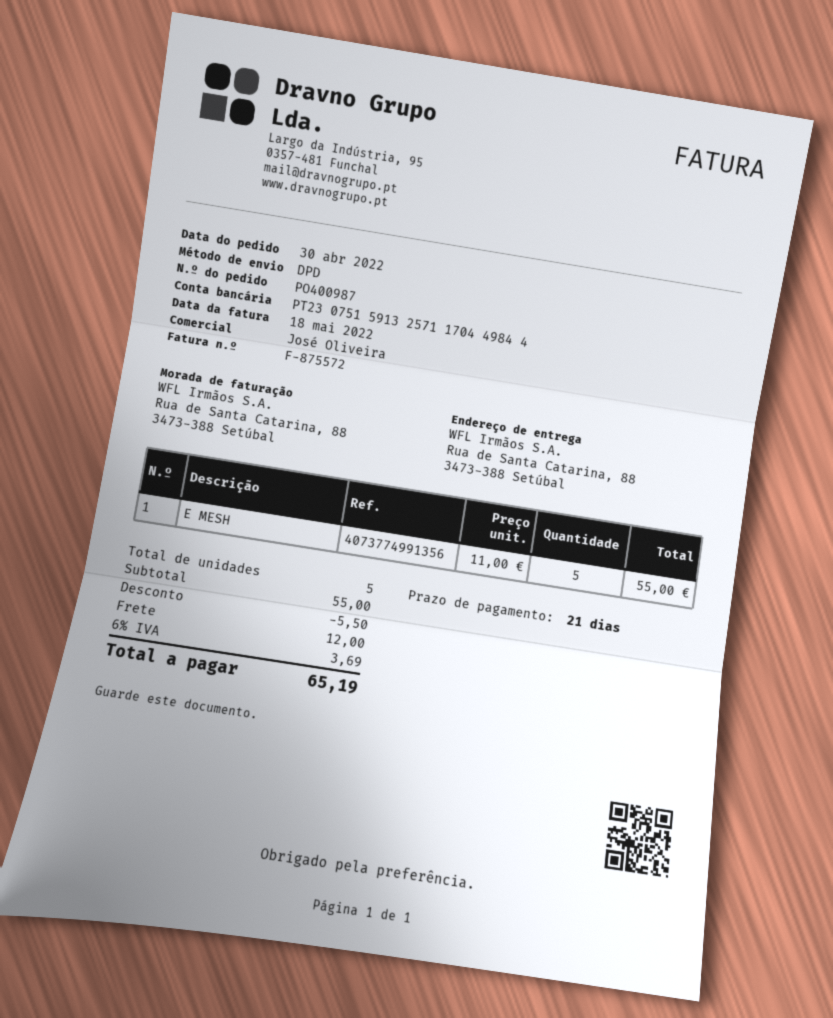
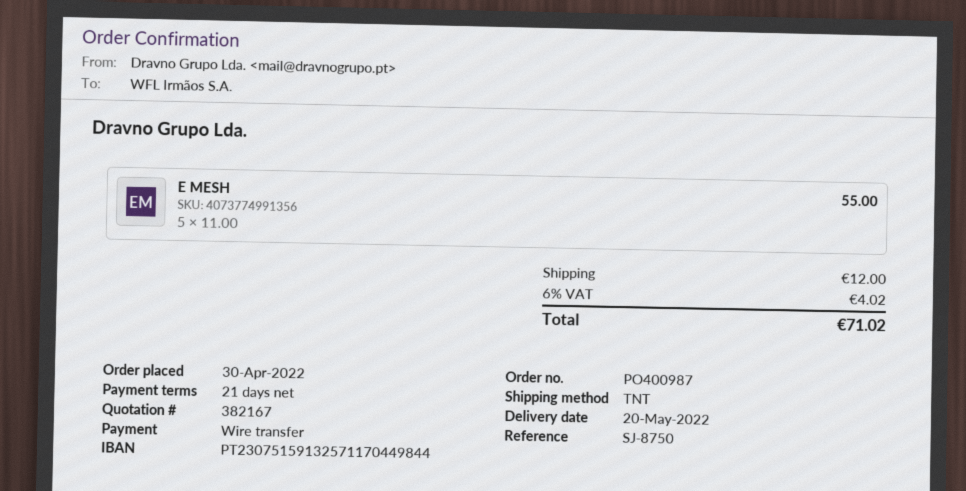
shipping method: DPD -> TNT
discount: 5.50 -> none
tax: 6% = 3.69 -> 6% = 4.02
total: 65.19 -> 71.02

